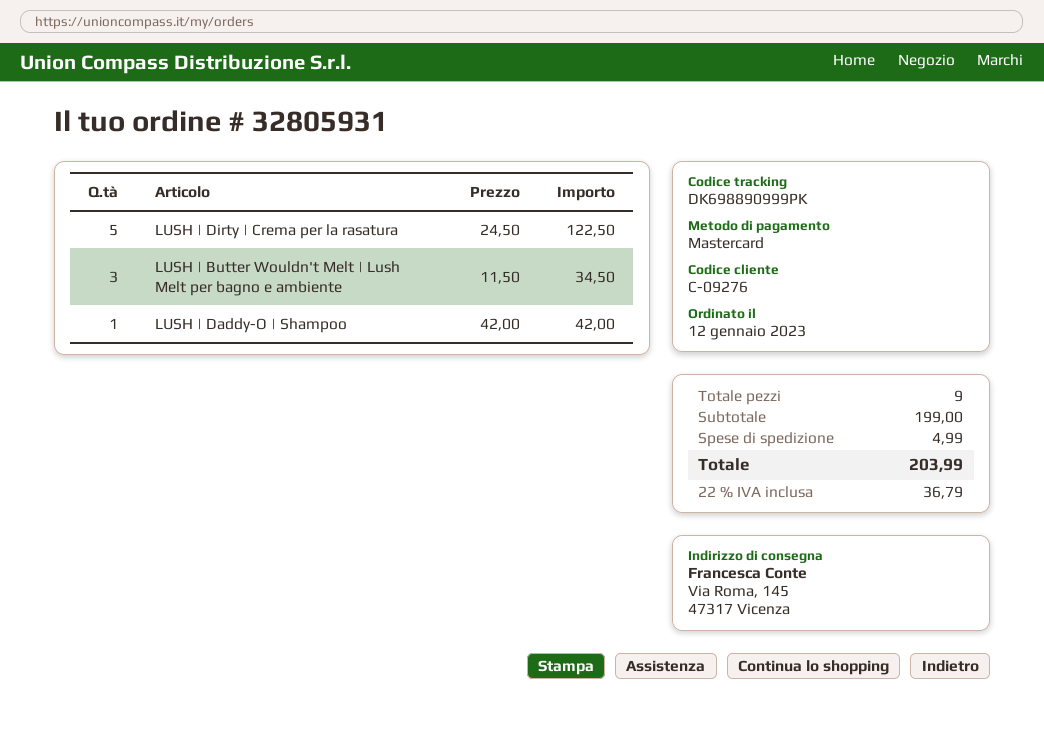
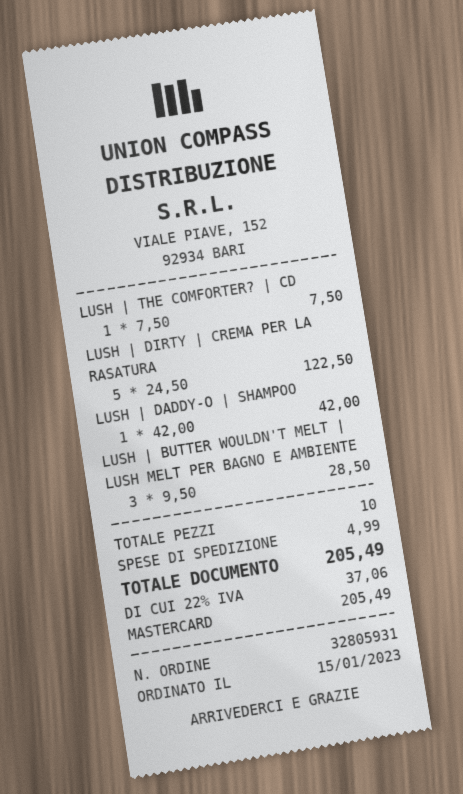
order date: 2023-01-12 -> 2023-01-15
LUSH | Butter Wouldn't Melt | Lush Melt per bagno e ambiente: 3 x 11.50 = 34.50 -> 3 x 9.50 = 28.50
LUSH | THE COMFORTER? | CD: none -> 1 x 7.50 = 7.50
total quantity: 9 -> 10
tax: 22% = 36.79 -> 22% = 37.06
total: 203.99 -> 205.49

